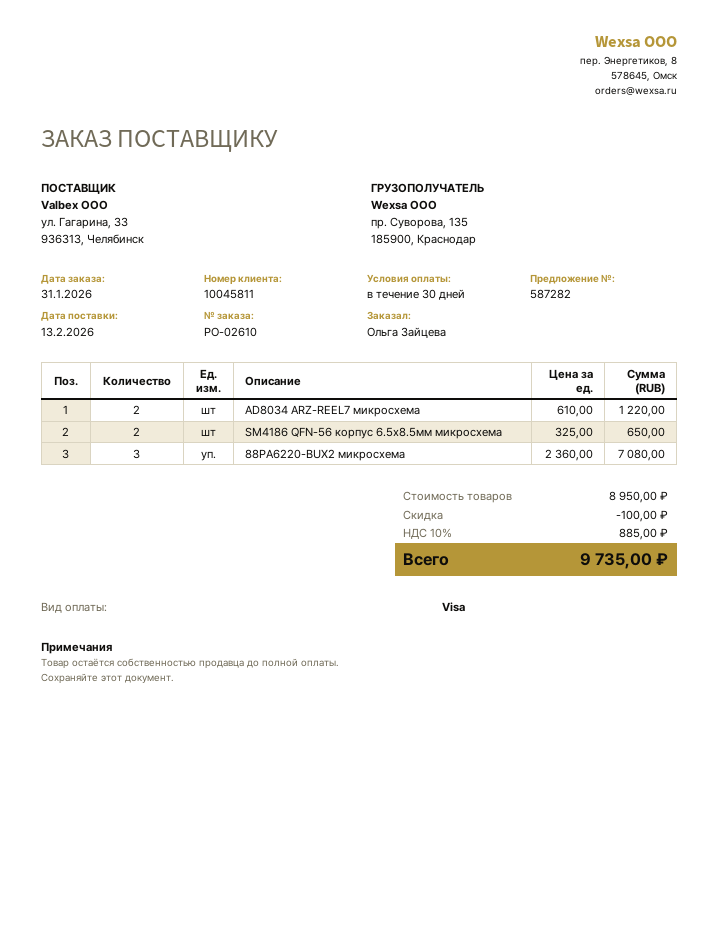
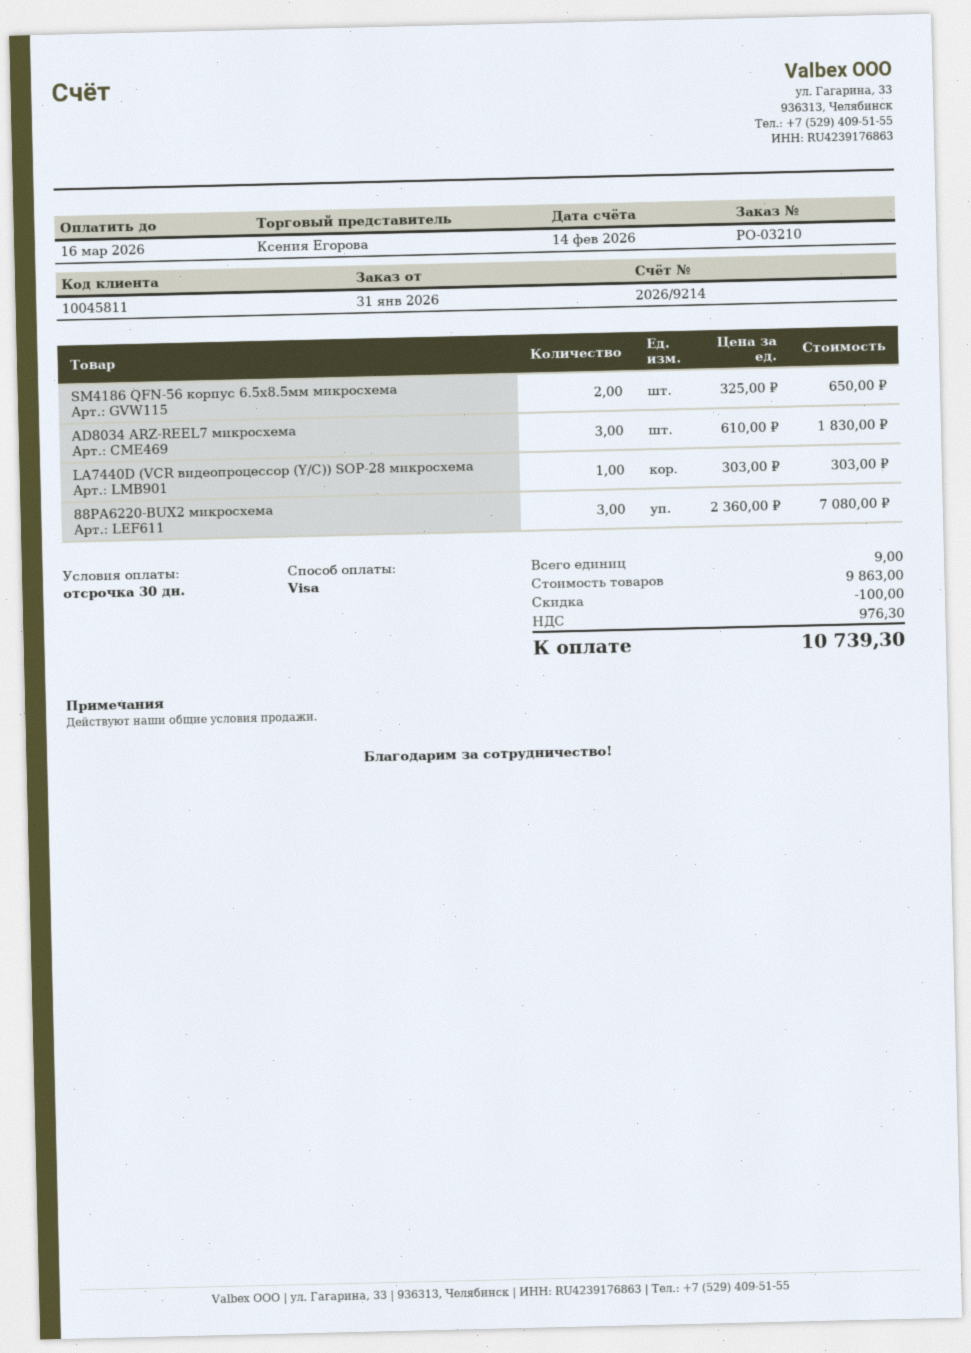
order number: PO-02610 -> PO-03210
AD8034 ARZ-REEL7 микросхема: 2 x 610.00 = 1220.00 -> 3 x 610.00 = 1830.00
LA7440D (VCR видеопpоцессоp (Y/C)) SOP-28 микросхема: none -> 1 x 303.00 = 303.00
subtotal: 8950.00 -> 9863.00
tax: 885.00 -> 976.30
total: 9735.00 -> 10739.30

